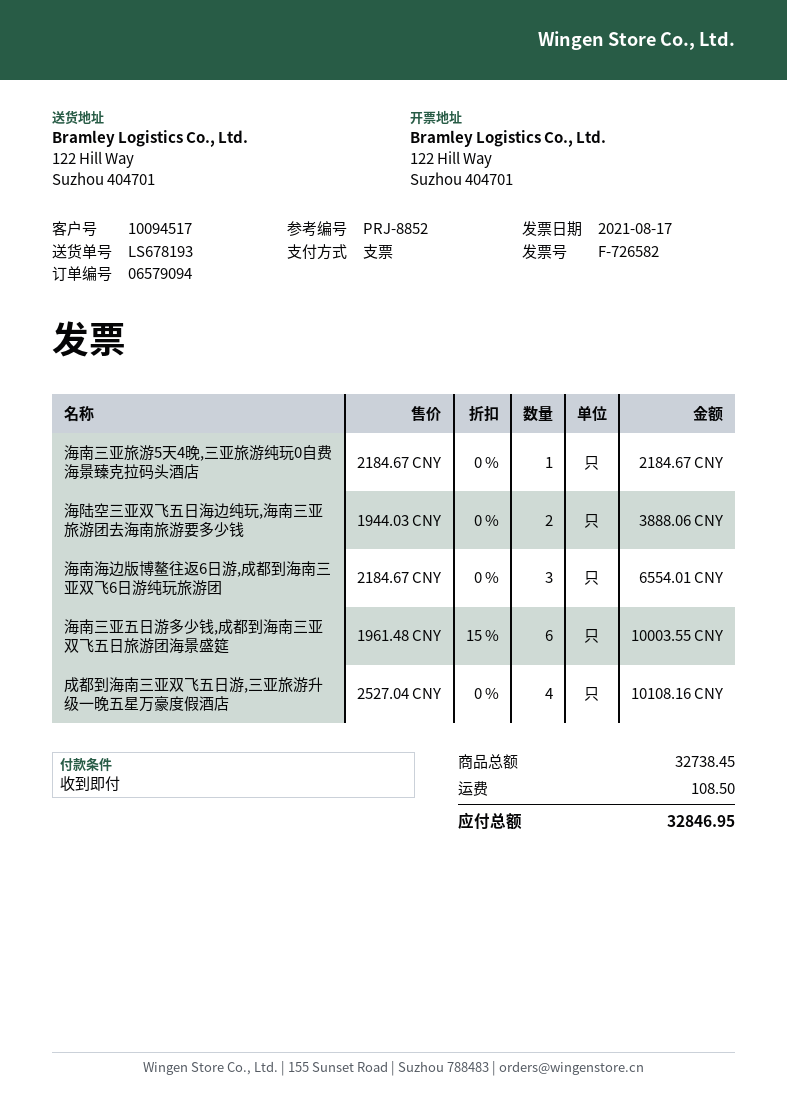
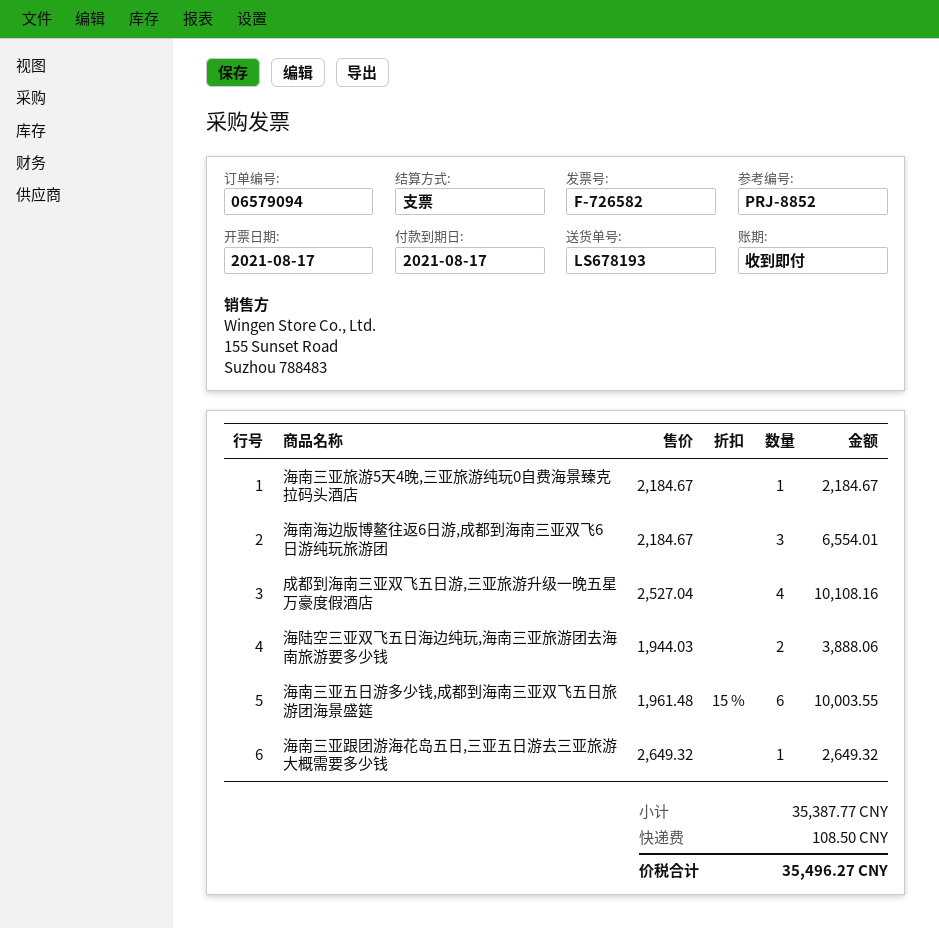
海南三亚跟团游海花岛五日,三亚五日游去三亚旅游大概需要多少钱: none -> 1 x 2649.32 = 2649.32
subtotal: 32738.45 -> 35387.77
total: 32846.95 -> 35496.27

